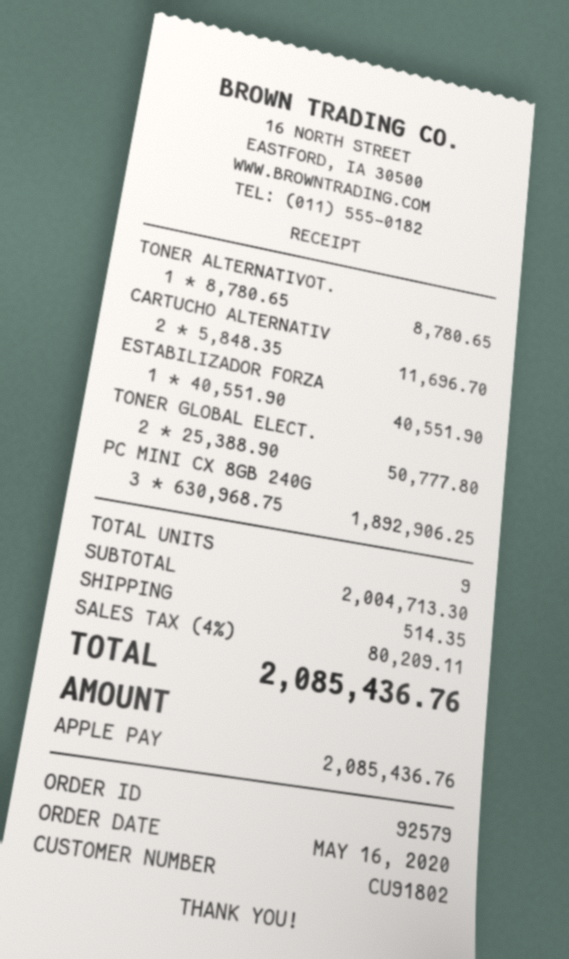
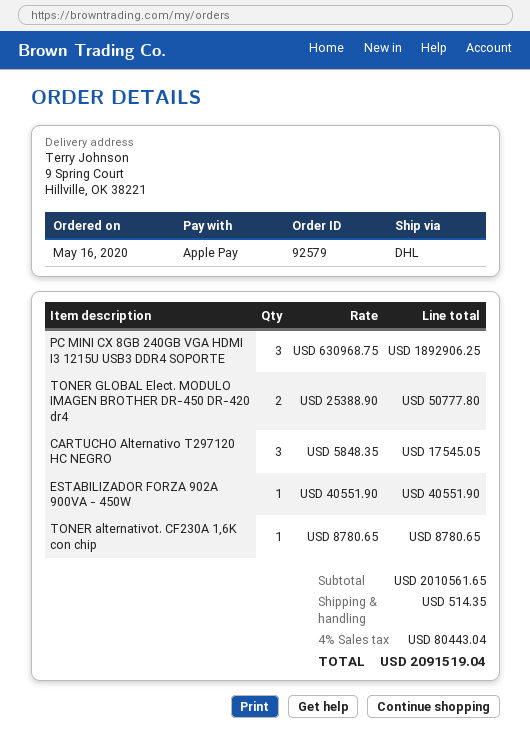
CARTUCHO ALTERNATIV: 2 x 5848.35 = 11696.70 -> 3 x 5848.35 = 17545.05
subtotal: 2004713.30 -> 2010561.65
tax: 4% = 80209.11 -> 4% = 80443.04
total: 2085436.76 -> 2091519.04

